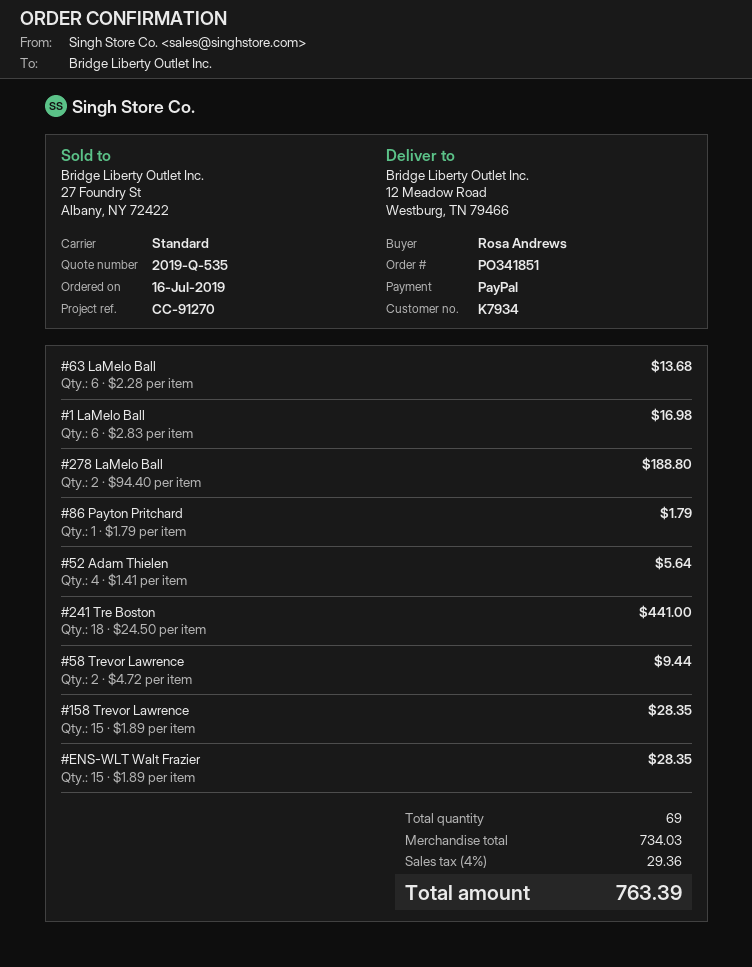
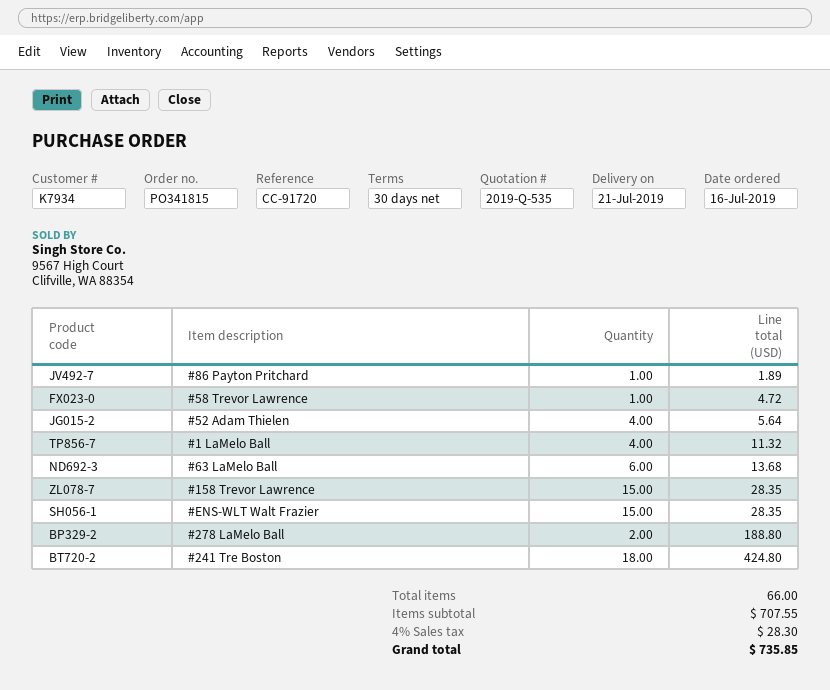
order number: PO341851 -> PO341815
reference: CC-91270 -> CC-91720
#1 LaMelo Ball: 6 for 16.98 -> 4 for 11.32
#86 Payton Pritchard: 1 for 1.79 -> 1 for 1.89
#241 Tre Boston: 18 for 441.00 -> 18 for 424.80
#58 Trevor Lawrence: 2 for 9.44 -> 1 for 4.72
total quantity: 69 -> 66
subtotal: 734.03 -> 707.55
tax: 4% = 29.36 -> 4% = 28.30
total: 763.39 -> 735.85

